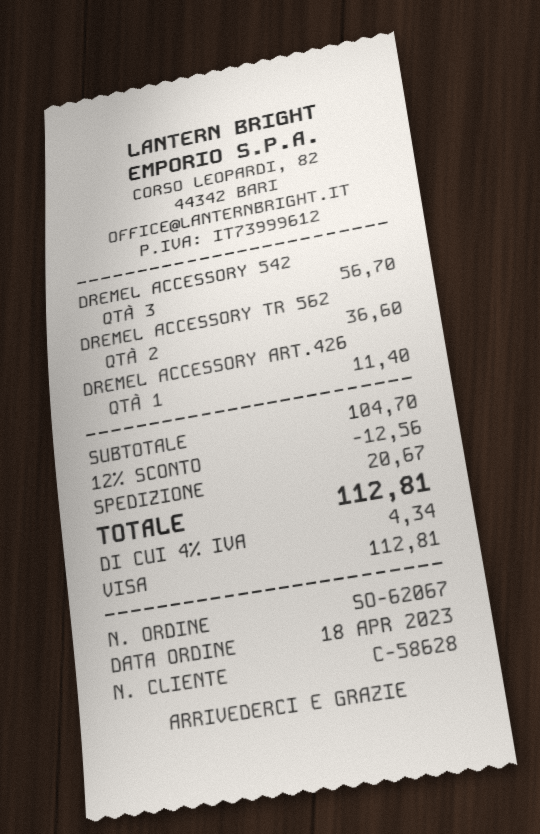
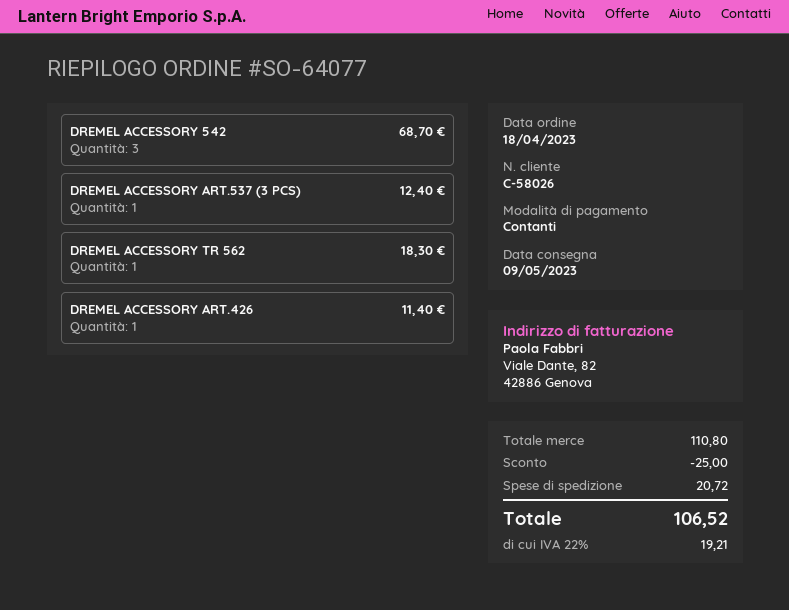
order number: SO-62067 -> SO-64077
customer number: C-58628 -> C-58026
payment method: Visa -> cash
DREMEL ACCESSORY 542: 3 for 56.70 -> 3 for 68.70
DREMEL ACCESSORY TR 562: 2 for 36.60 -> 1 for 18.30
DREMEL ACCESSORY ART.537 (3 PCS): none -> 1 for 12.40
subtotal: 104.70 -> 110.80
discount: 12.56 -> 25.00
shipping: 20.67 -> 20.72
tax: 4% = 4.34 -> 22% = 19.21
total: 112.81 -> 106.52

